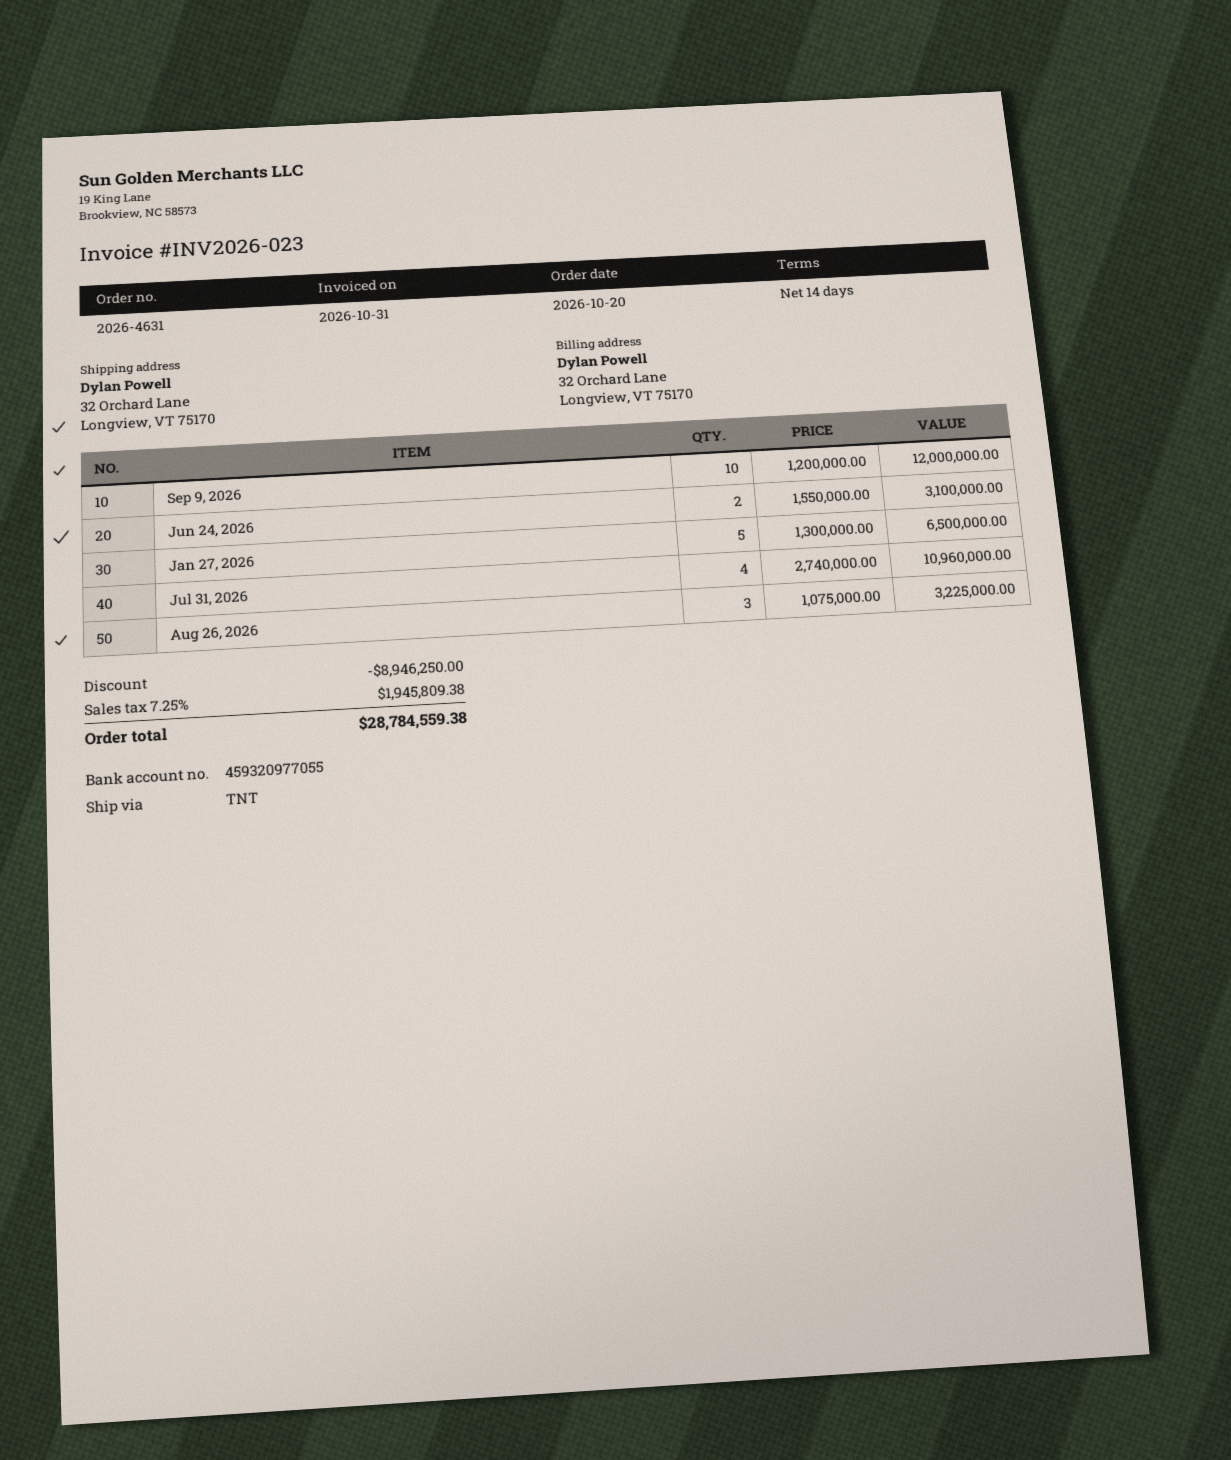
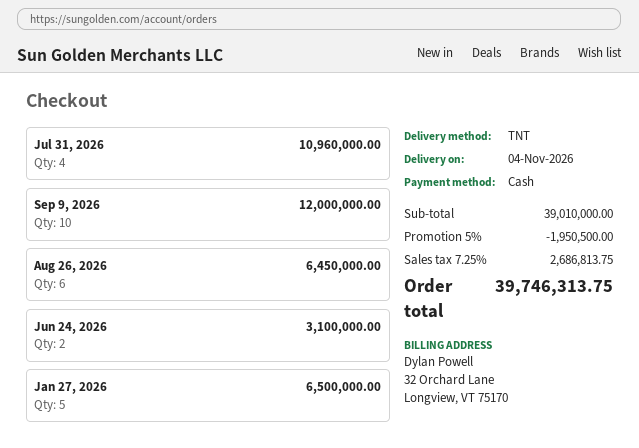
Aug 26, 2026: 3 for 3225000.00 -> 6 for 6450000.00
discount: 8946250.00 -> 1950500.00
tax: 7.25% = 1945809.38 -> 7.25% = 2686813.75
total: 28784559.38 -> 39746313.75

